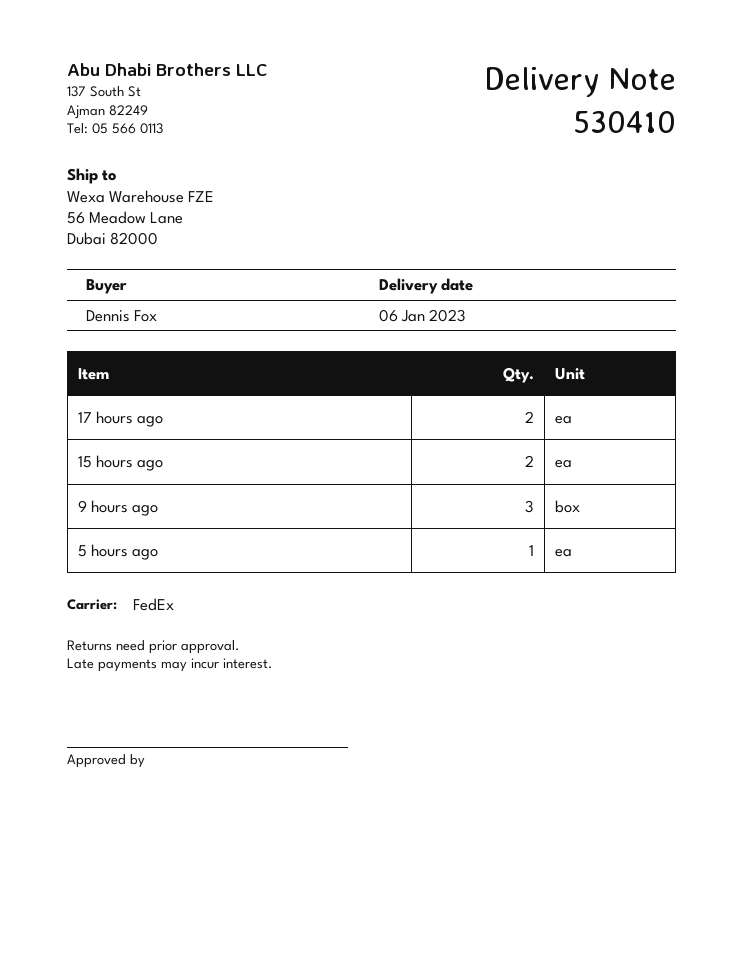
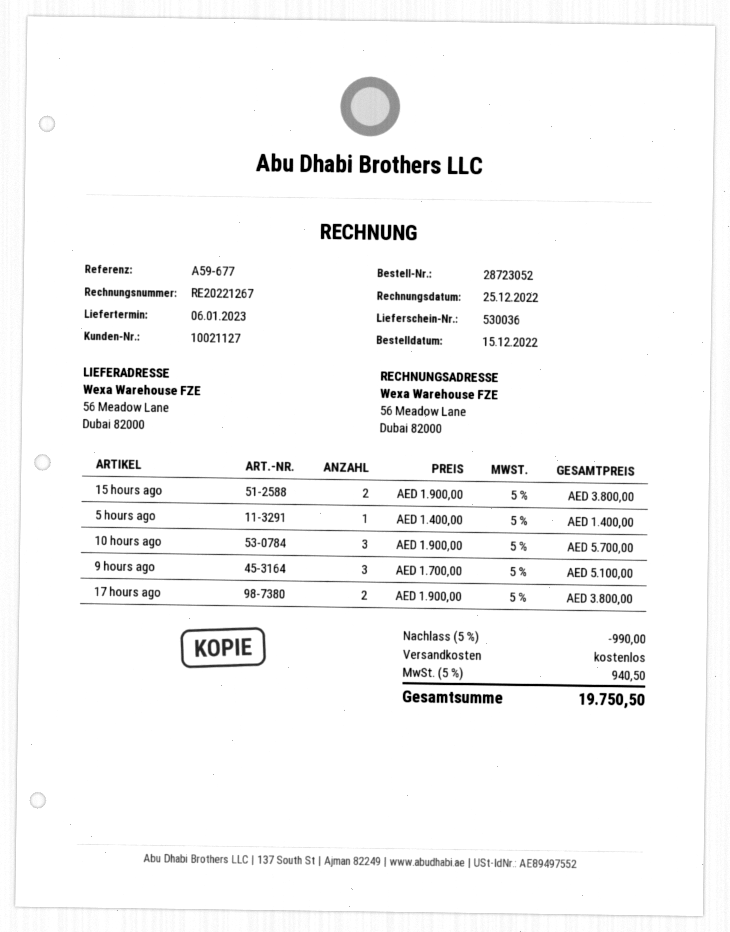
delivery note number: 530410 -> 530036
10 hours ago: none -> 3

